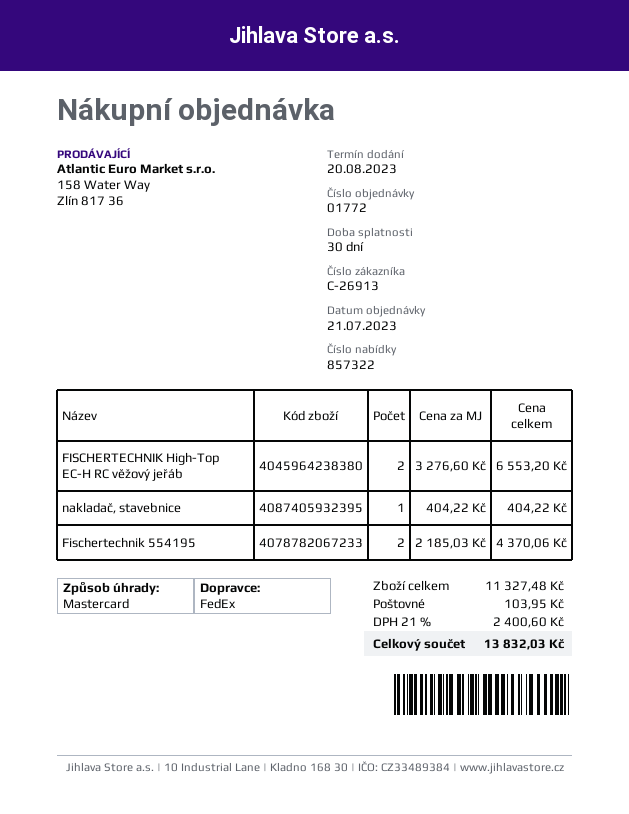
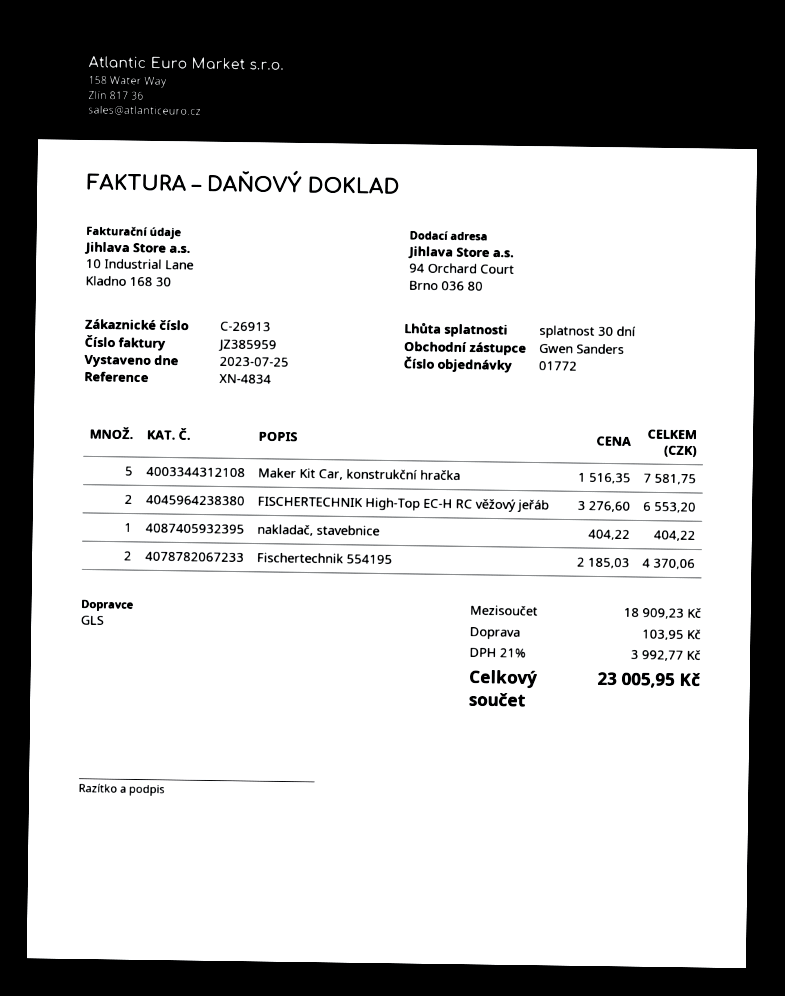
shipping method: FedEx -> GLS
Maker Kit Car, konstrukční hračka: none -> 5 x 1516.35 = 7581.75
subtotal: 11327.48 -> 18909.23
tax: 21% = 2400.60 -> 21% = 3992.77
total: 13832.03 -> 23005.95

